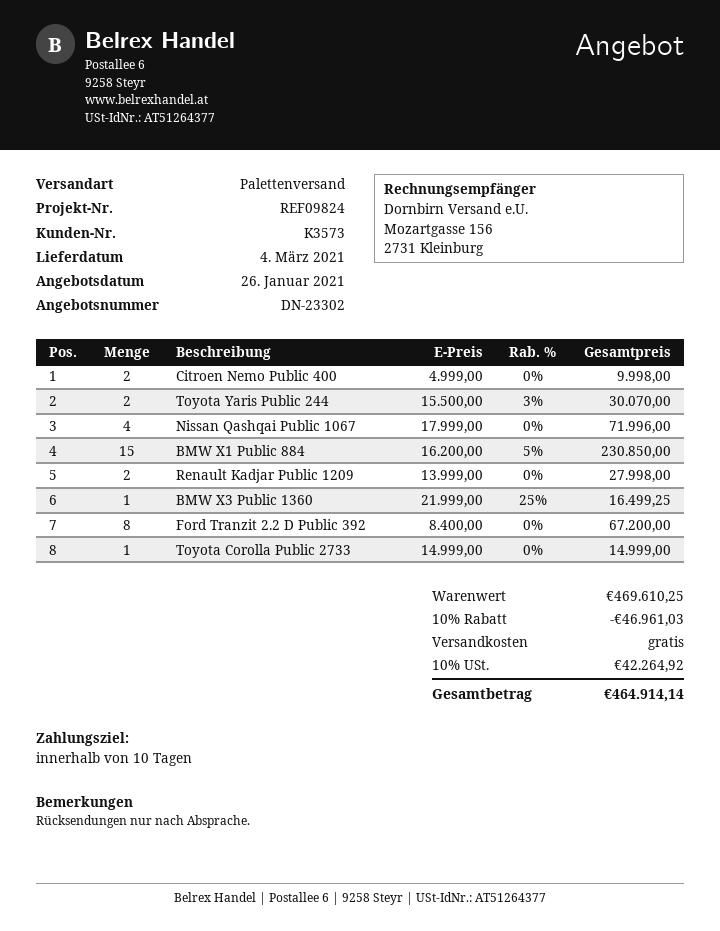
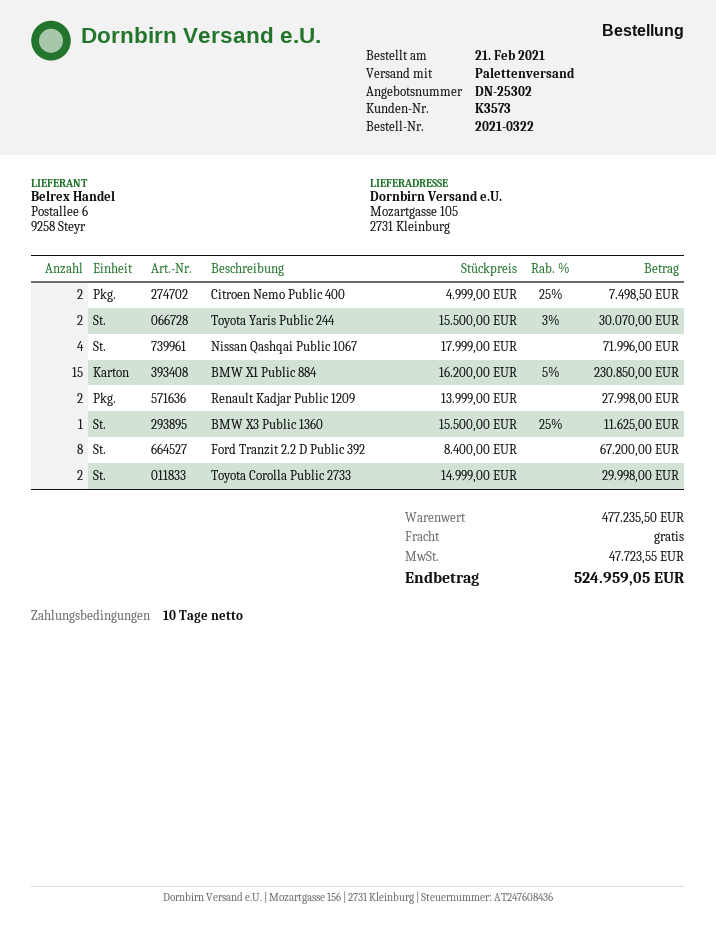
quote number: DN-23302 -> DN-25302
Citroen Nemo Public 400: 2 x 4999.00 = 9998.00 -> 2 x 4999.00 - 25% = 7498.50
BMW X3 Public 1360: 1 x 21999.00 - 25% = 16499.25 -> 1 x 15500.00 - 25% = 11625.00
Toyota Corolla Public 2733: 1 x 14999.00 = 14999.00 -> 2 x 14999.00 = 29998.00
subtotal: 469610.25 -> 477235.50
discount: 10% = 46961.03 -> none
tax: 42264.92 -> 47723.55
total: 464914.14 -> 524959.05

